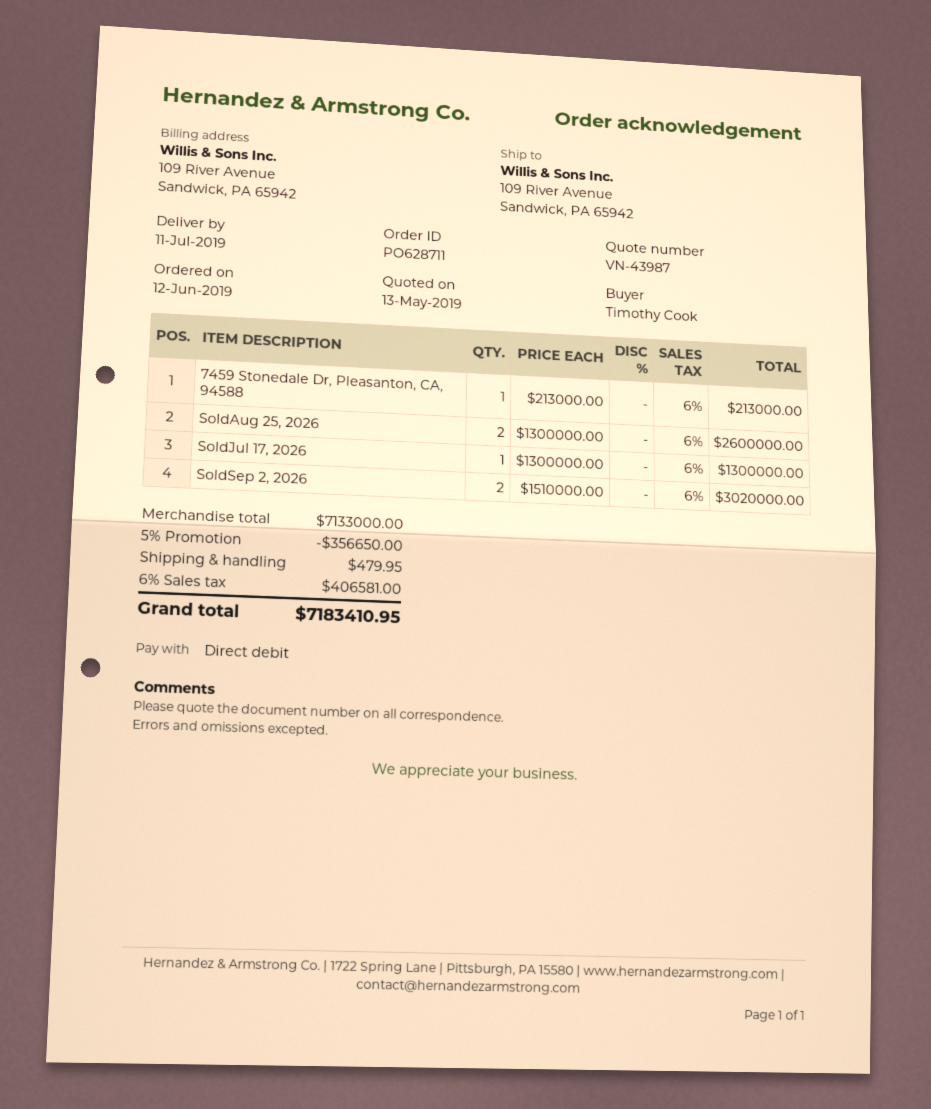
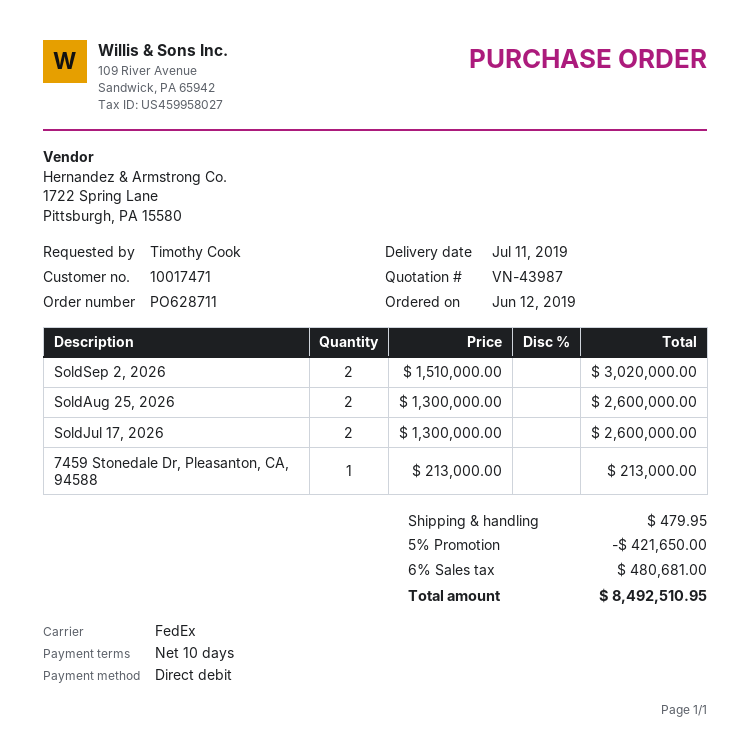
SoldJul 17, 2026: 1 x 1300000.00 = 1300000.00 -> 2 x 1300000.00 = 2600000.00
discount: 5% = 356650.00 -> 5% = 421650.00
tax: 6% = 406581.00 -> 6% = 480681.00
total: 7183410.95 -> 8492510.95

